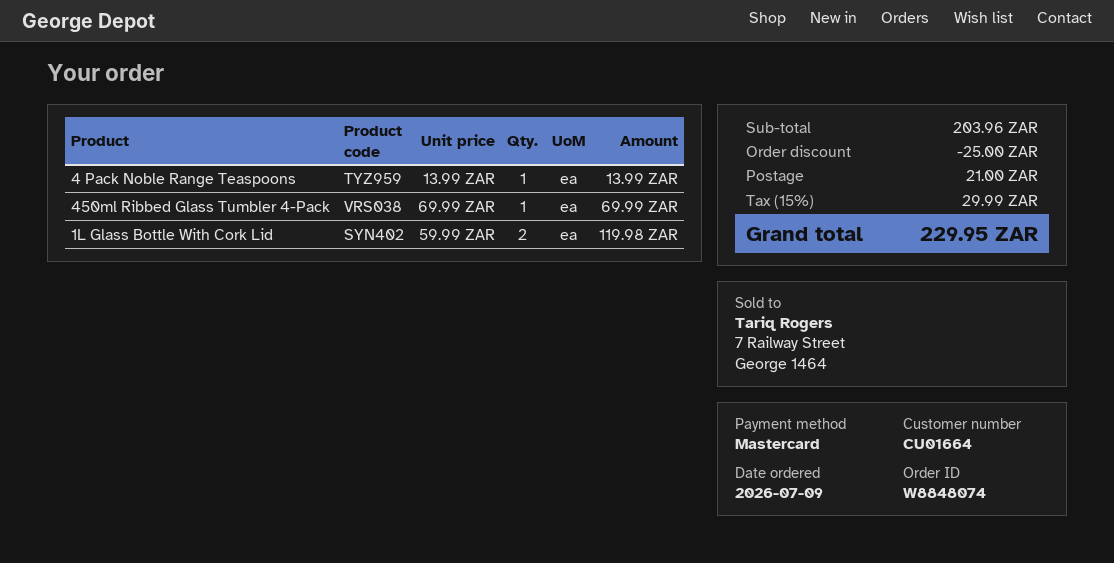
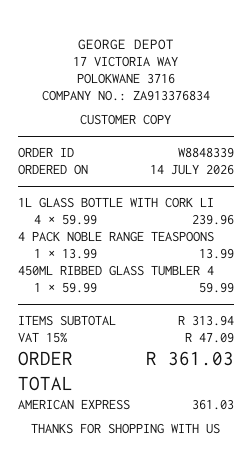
order number: W8848074 -> W8848339
order date: 2026-07-09 -> 2026-07-14
payment method: Mastercard -> American Express
450ml Ribbed Glass Tumbler 4-Pack: 1 x 69.99 = 69.99 -> 1 x 59.99 = 59.99
1L Glass Bottle With Cork Lid: 2 x 59.99 = 119.98 -> 4 x 59.99 = 239.96
subtotal: 203.96 -> 313.94
discount: 25.00 -> none
shipping: 21.00 -> none
tax: 15% = 29.99 -> 15% = 47.09
total: 229.95 -> 361.03

